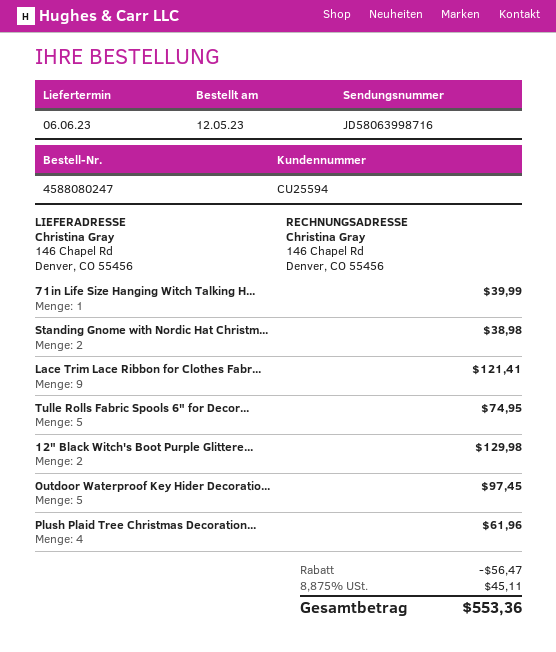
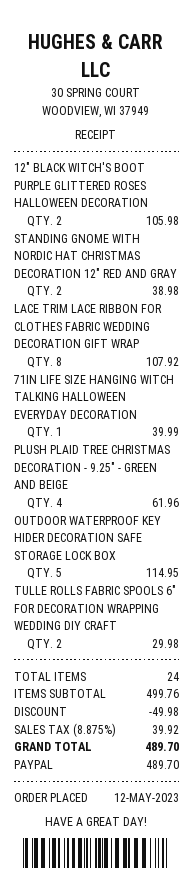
Lace Trim Lace Ribbon for Clothes Fabr...: 9 for 121.41 -> 8 for 107.92
Tulle Rolls Fabric Spools 6" for Decor...: 5 for 74.95 -> 2 for 29.98
12" Black Witch's Boot Purple Glittere...: 2 for 129.98 -> 2 for 105.98
Outdoor Waterproof Key Hider Decoratio...: 5 for 97.45 -> 5 for 114.95
discount: 56.47 -> 49.98
tax: 8.875% = 45.11 -> 8.875% = 39.92
total: 553.36 -> 489.70

